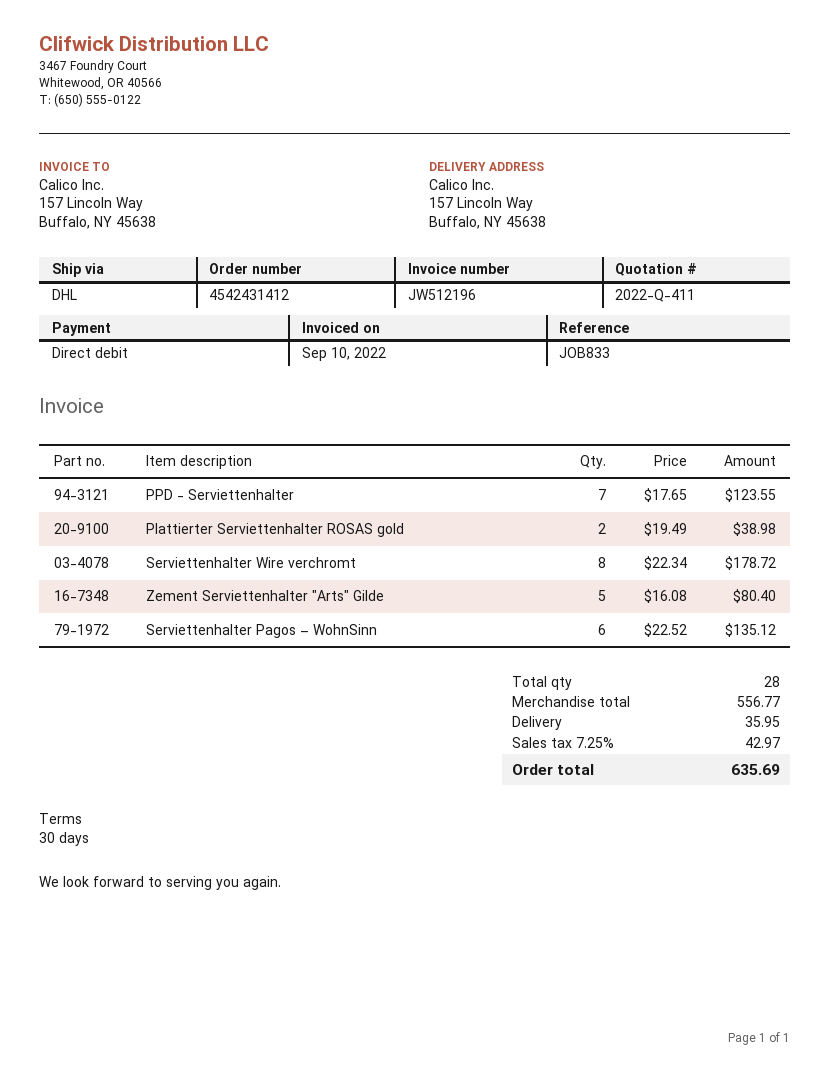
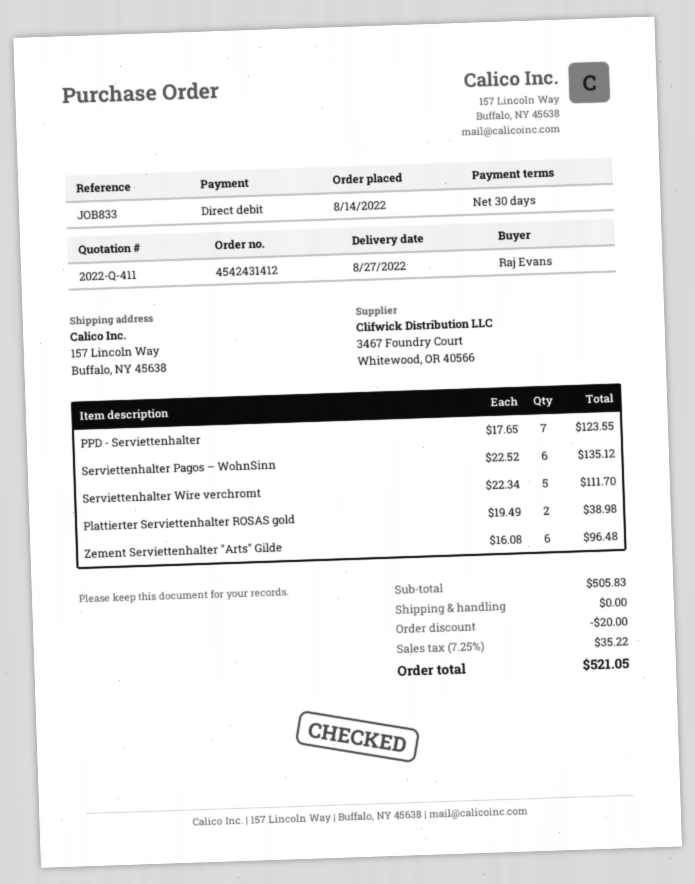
Serviettenhalter Wire verchromt: 8 x 22.34 = 178.72 -> 5 x 22.34 = 111.70
Zement Serviettenhalter "Arts" Gilde: 5 x 16.08 = 80.40 -> 6 x 16.08 = 96.48
subtotal: 556.77 -> 505.83
discount: none -> 20.00
shipping: 35.95 -> 0.00
tax: 7.25% = 42.97 -> 7.25% = 35.22
total: 635.69 -> 521.05

